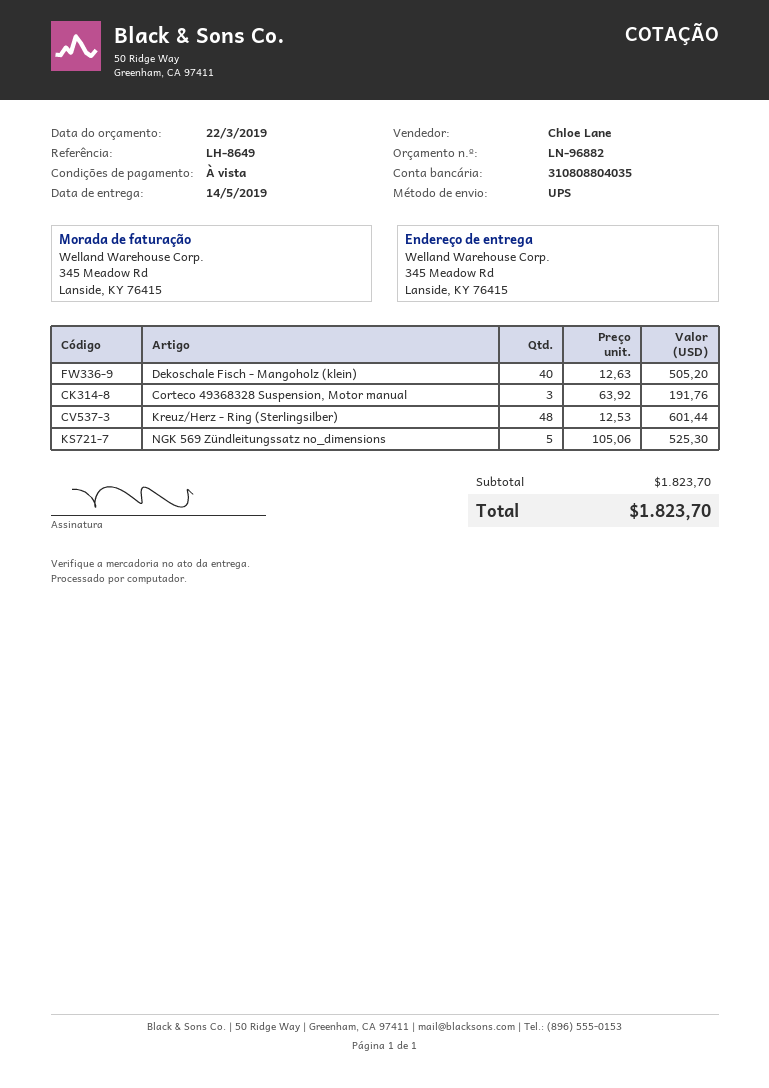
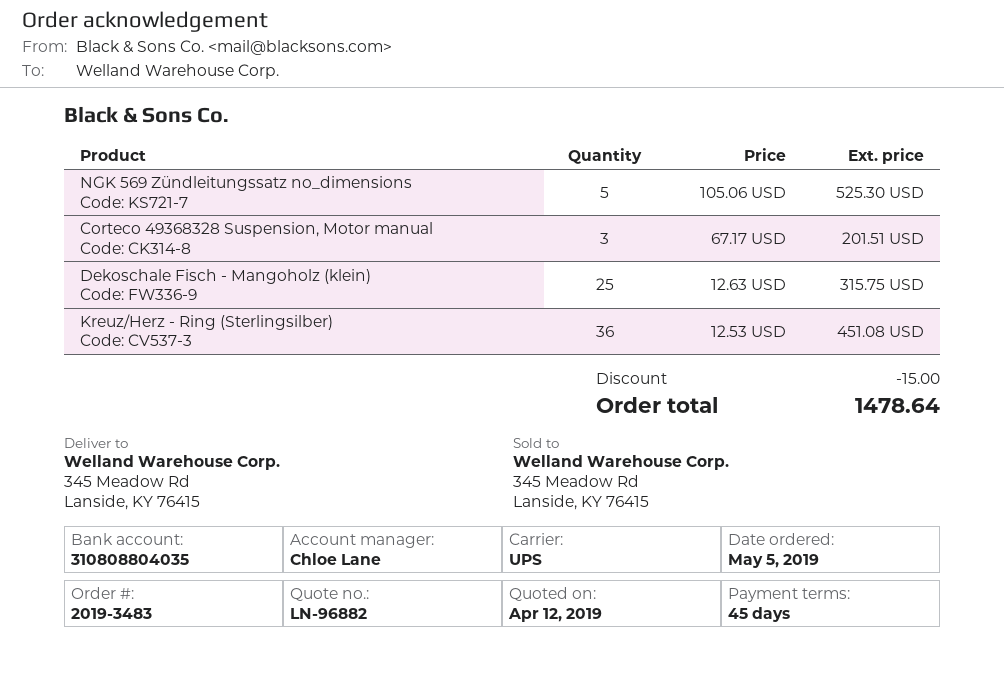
quote date: 2019-03-22 -> 2019-04-12
payment terms: on receipt -> 45 days
Dekoschale Fisch - Mangoholz (klein): 40 x 12.63 = 505.20 -> 25 x 12.63 = 315.75
Corteco 49368328 Suspension, Motor manual: 3 x 63.92 = 191.76 -> 3 x 67.17 = 201.51
Kreuz/Herz - Ring (Sterlingsilber): 48 x 12.53 = 601.44 -> 36 x 12.53 = 451.08
discount: none -> 15.00
total: 1823.70 -> 1478.64

